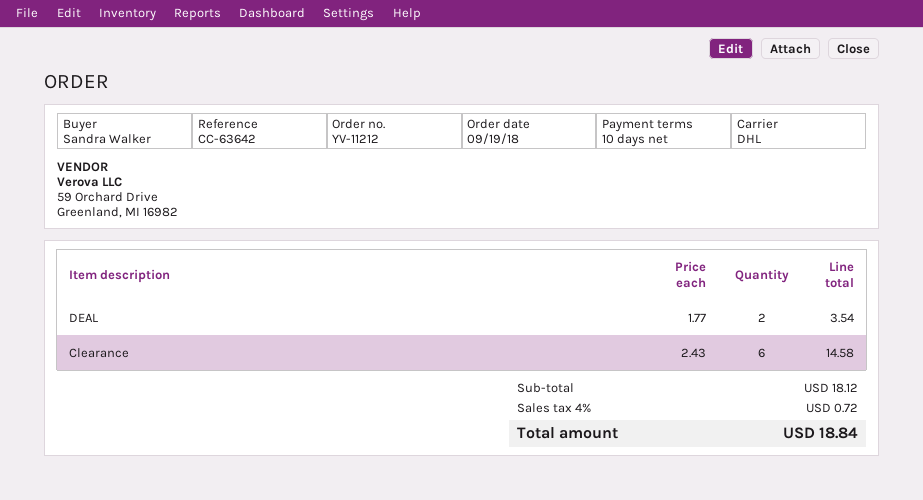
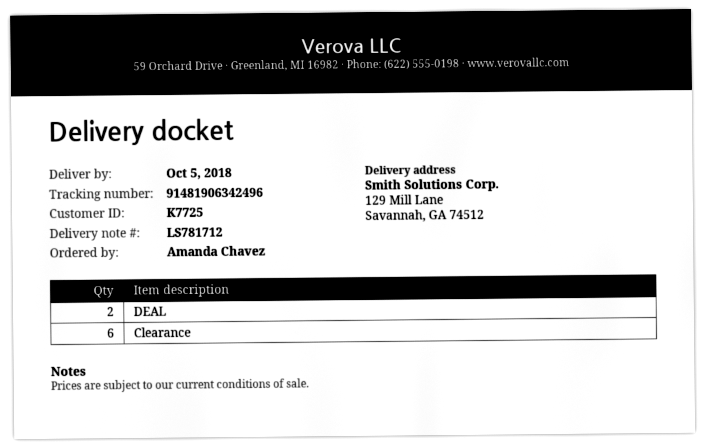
ordered by: Sandra Walker -> Amanda Chavez

